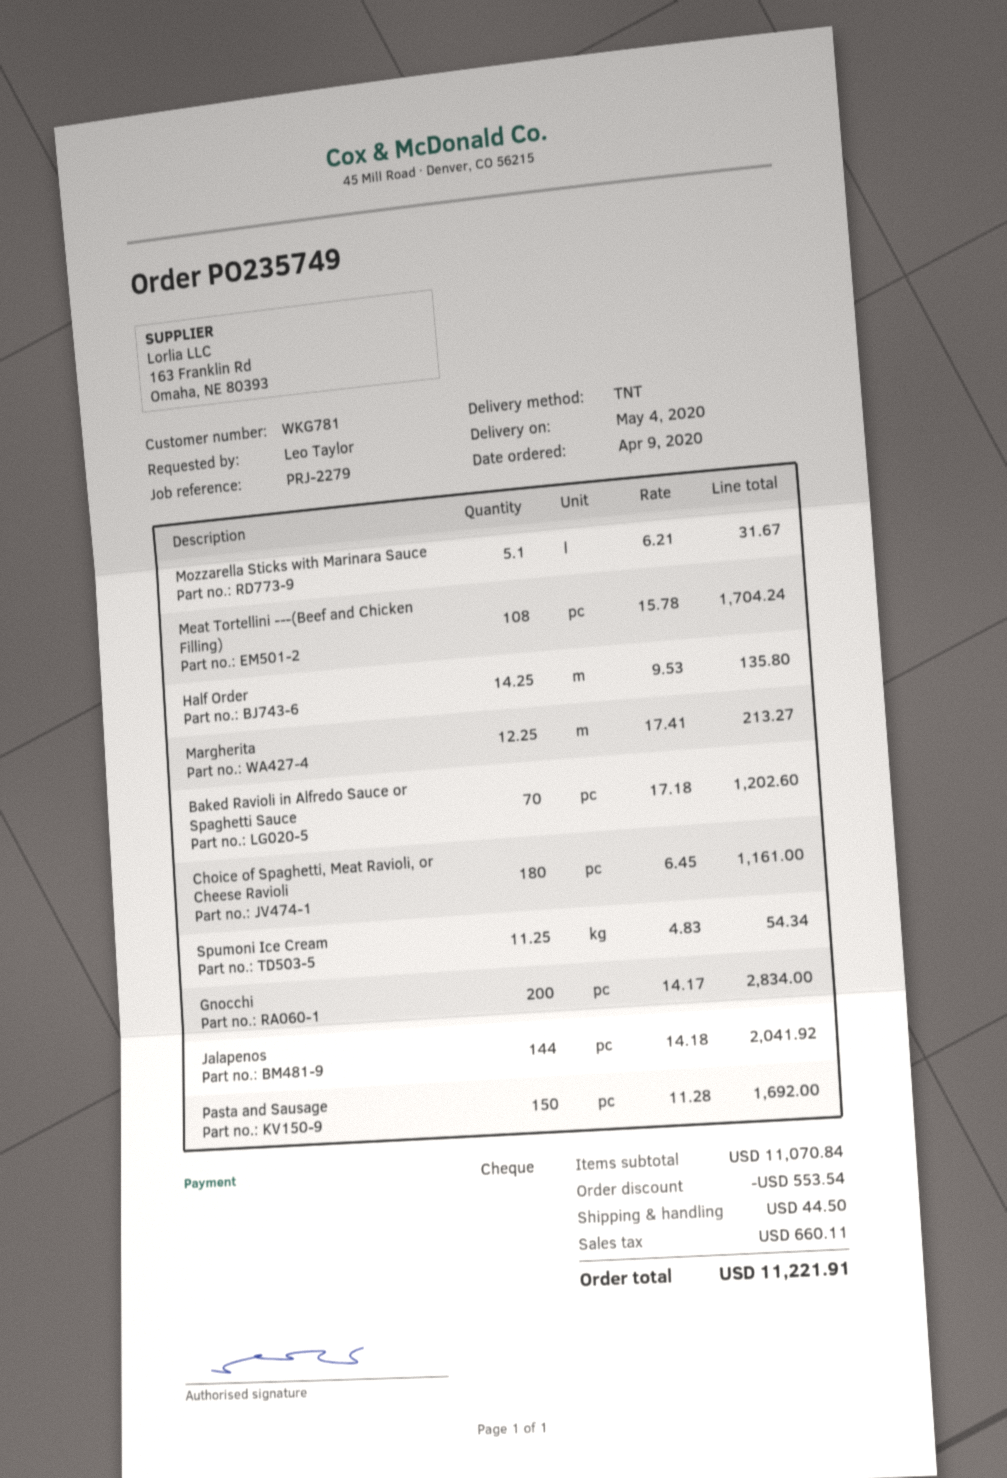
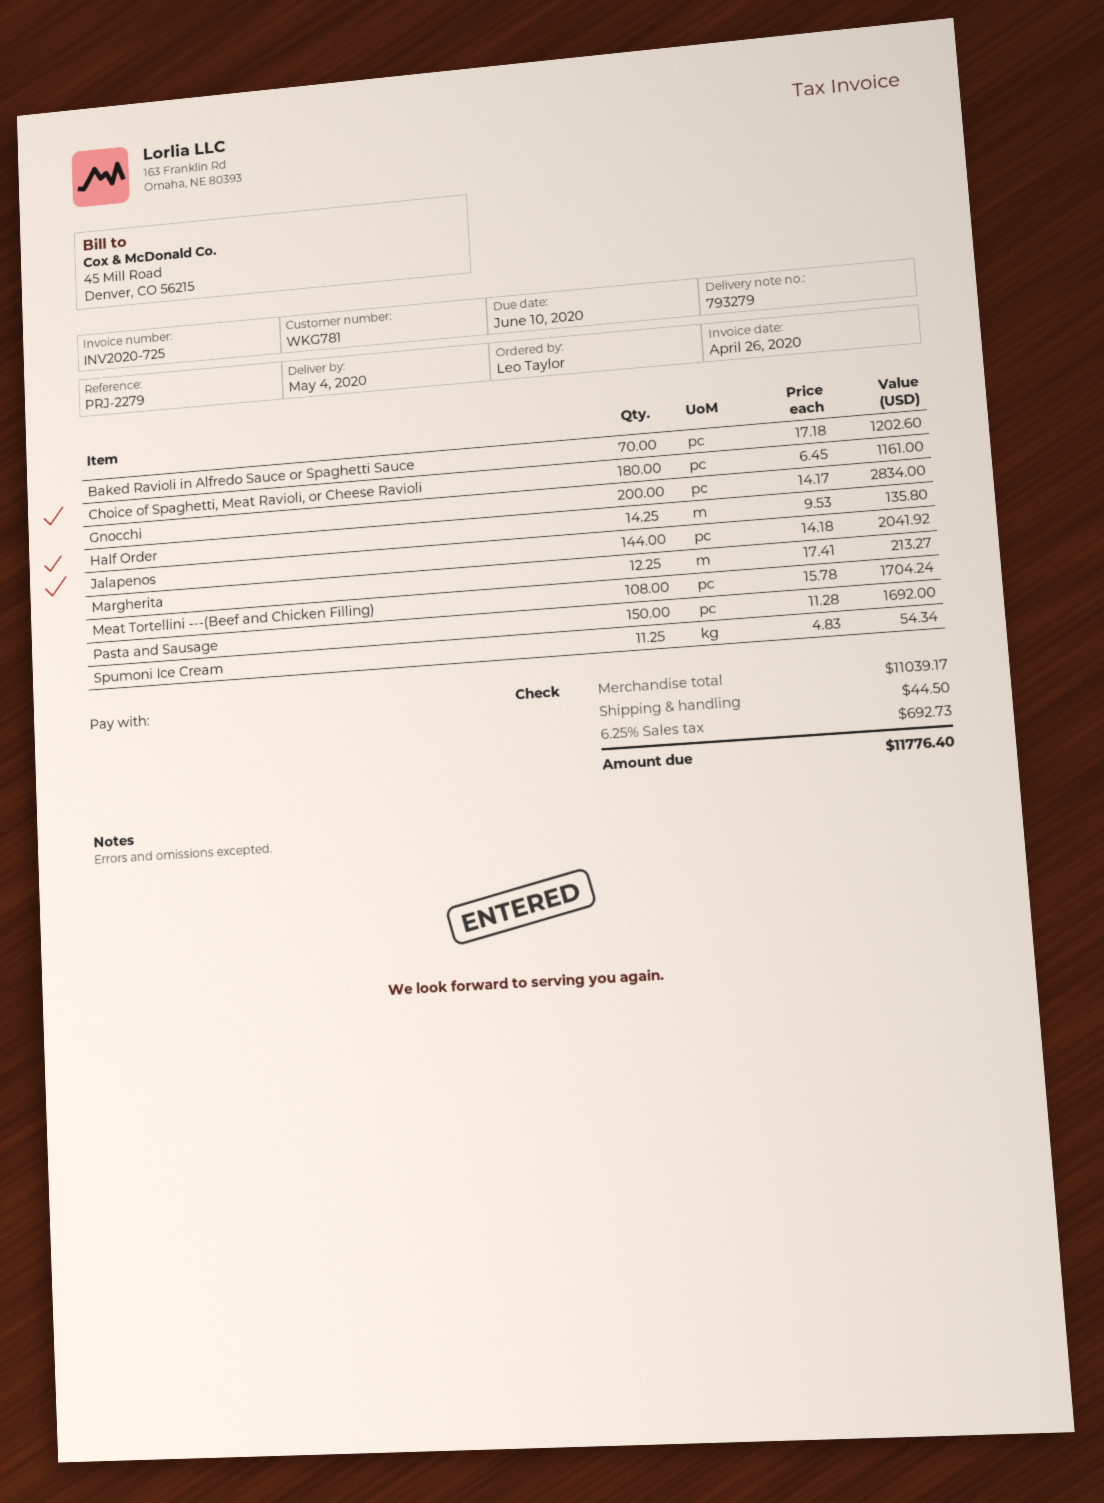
Mozzarella Sticks with Marinara Sauce: 5.1 x 6.21 = 31.67 -> none
subtotal: 11070.84 -> 11039.17
discount: 553.54 -> none
tax: 660.11 -> 692.73
total: 11221.91 -> 11776.40

